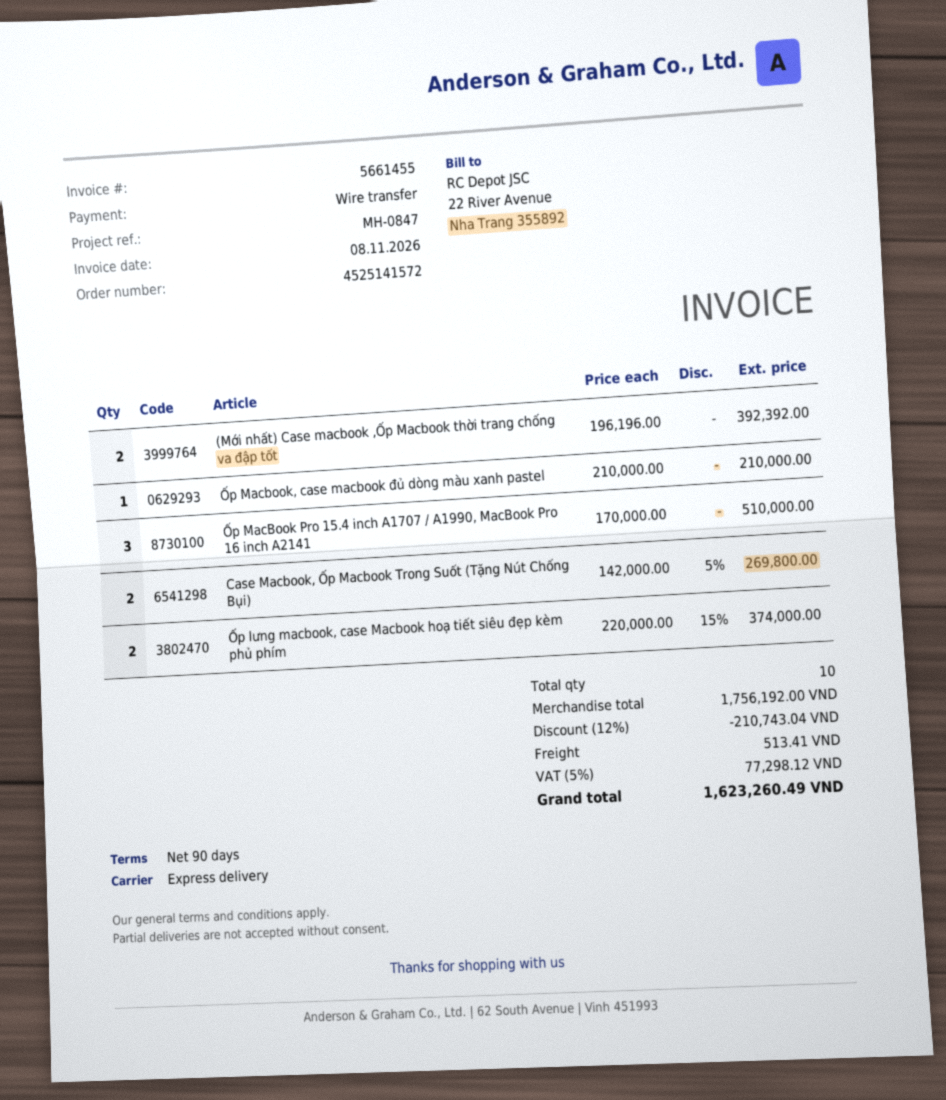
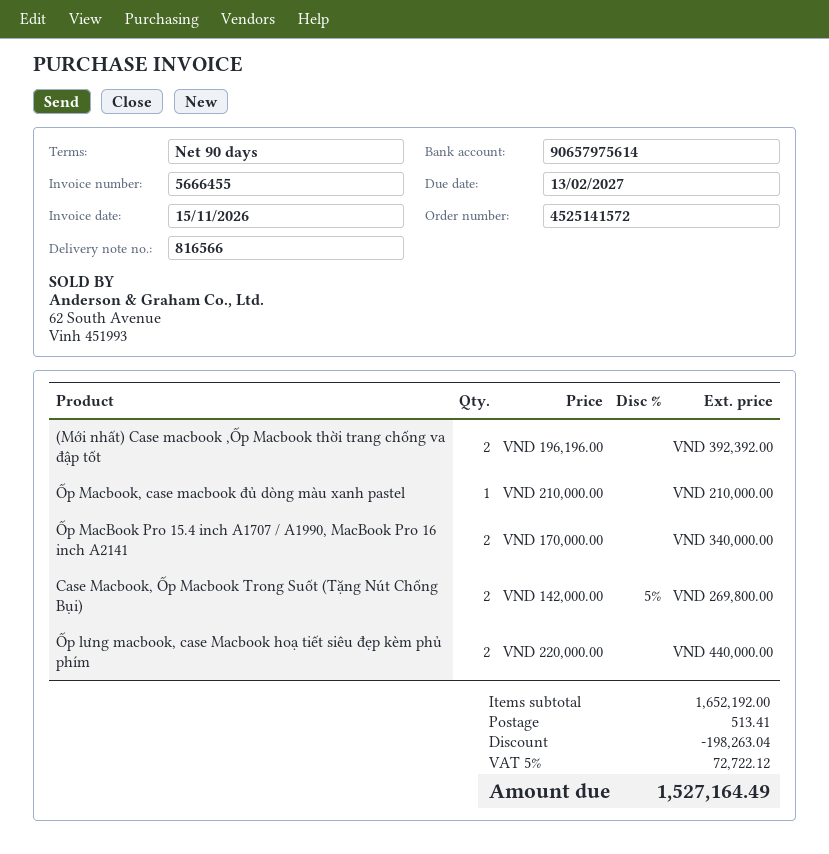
invoice number: 5661455 -> 5666455
invoice date: 2026-11-08 -> 2026-11-15
Ốp MacBook Pro 15.4 inch A1707 / A1990, MacBook Pro 16 inch A2141: 3 x 170000.00 = 510000.00 -> 2 x 170000.00 = 340000.00
Ốp lưng macbook, case Macbook hoạ tiết siêu đẹp kèm phủ phím: 2 x 220000.00 - 15% = 374000.00 -> 2 x 220000.00 = 440000.00
subtotal: 1756192.00 -> 1652192.00
discount: 210743.04 -> 198263.04
tax: 5% = 77298.12 -> 5% = 72722.12
total: 1623260.49 -> 1527164.49

